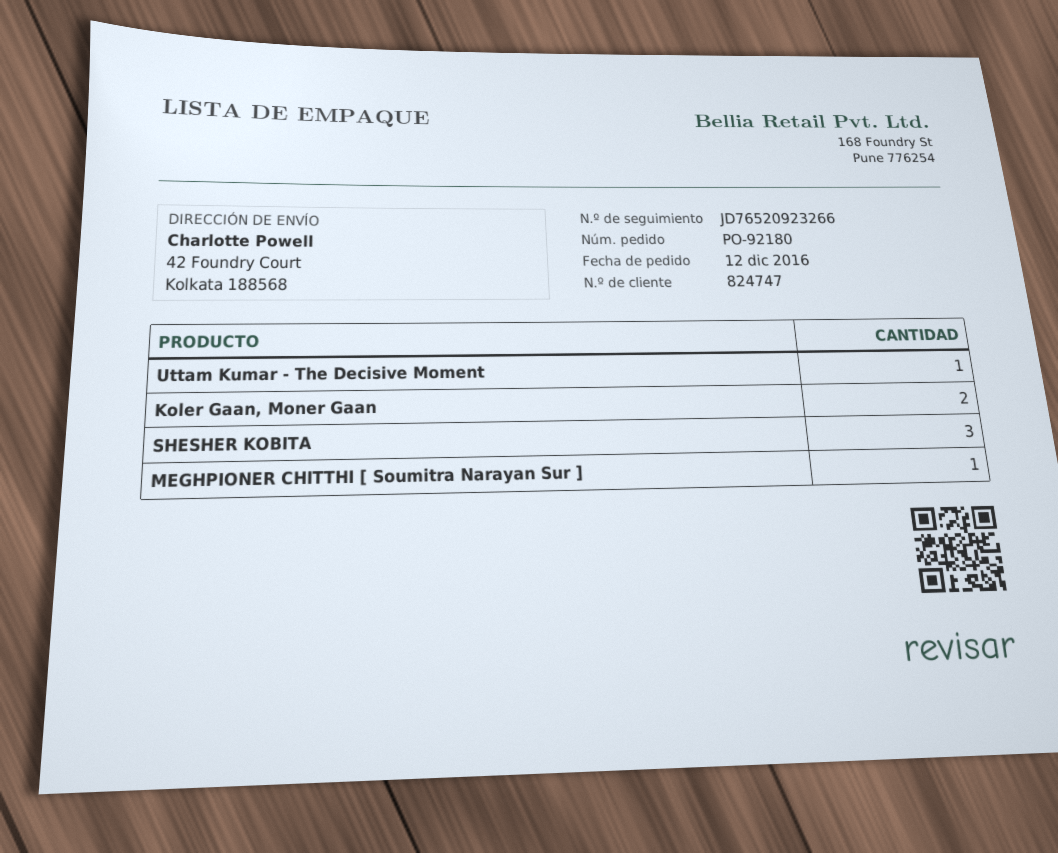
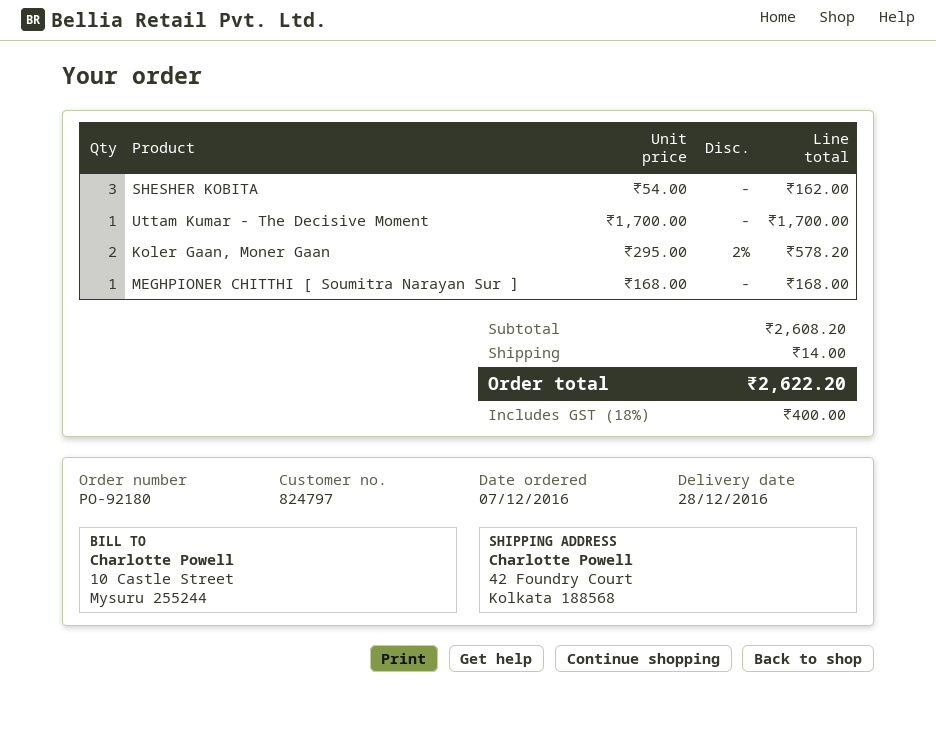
order date: 2016-12-12 -> 2016-12-07
customer number: 824747 -> 824797

